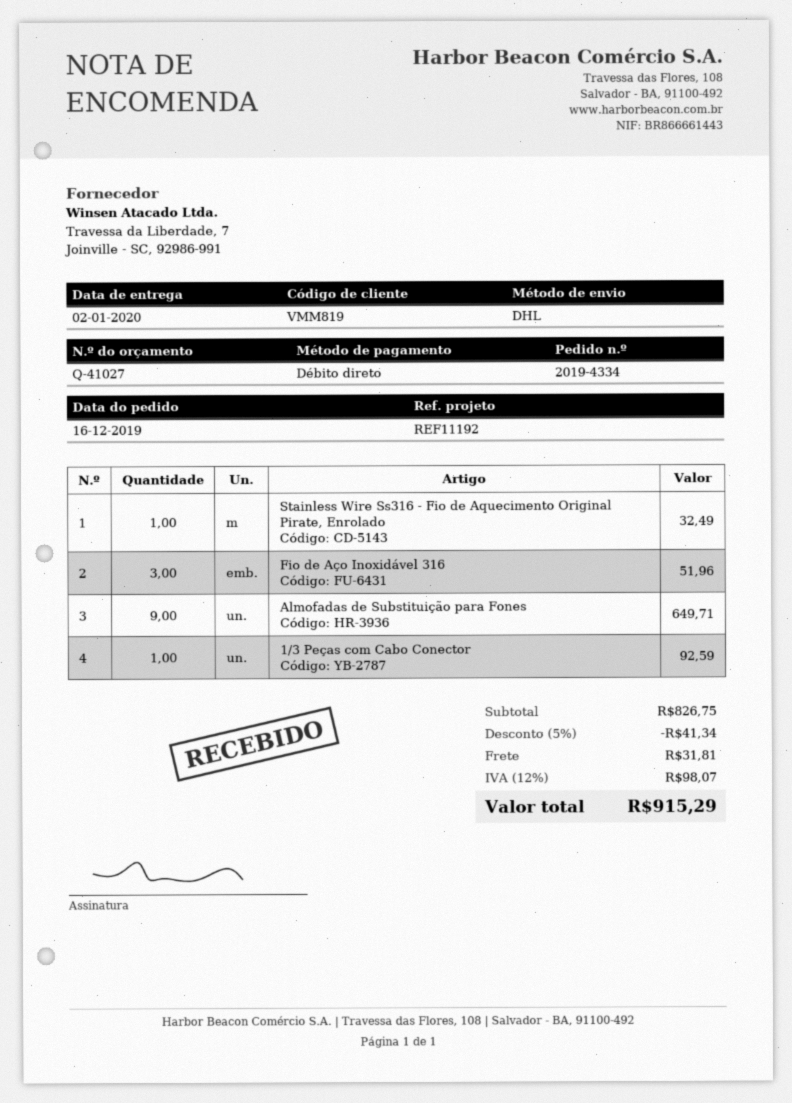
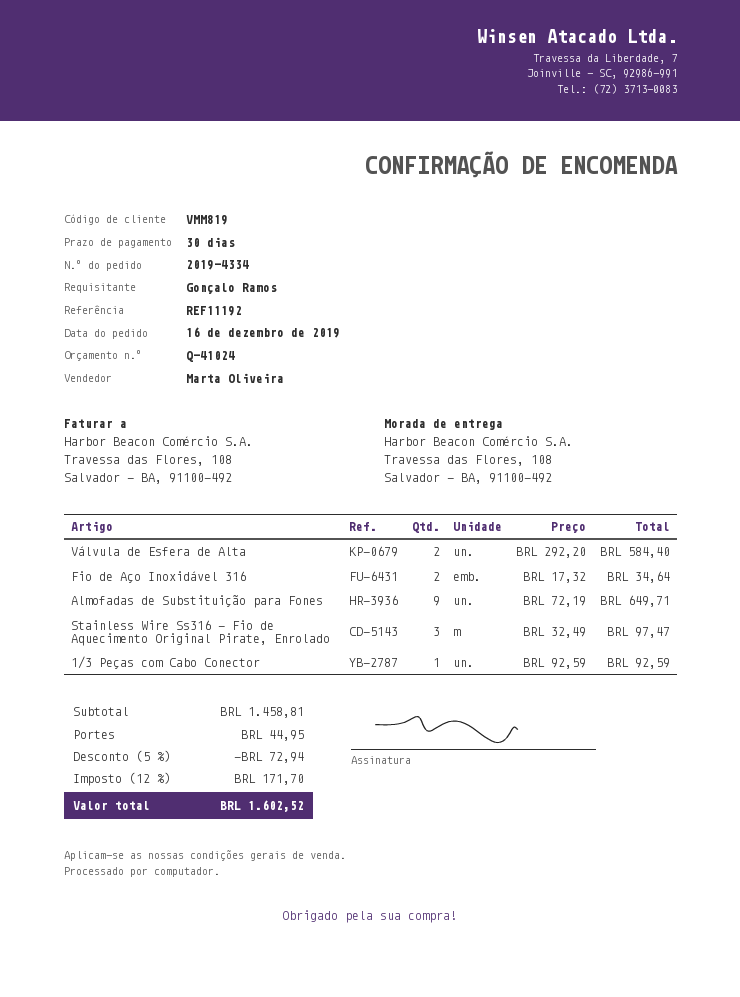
quote number: Q-41027 -> Q-41024
Stainless Wire Ss316 - Fio de Aquecimento Original Pirate, Enrolado: 1 for 32.49 -> 3 for 97.47
Fio de Aço Inoxidável 316: 3 for 51.96 -> 2 for 34.64
Válvula de Esfera de Alta: none -> 2 for 584.40
subtotal: 826.75 -> 1458.81
discount: 5% = 41.34 -> 5% = 72.94
shipping: 31.81 -> 44.95
tax: 12% = 98.07 -> 12% = 171.70
total: 915.29 -> 1602.52

